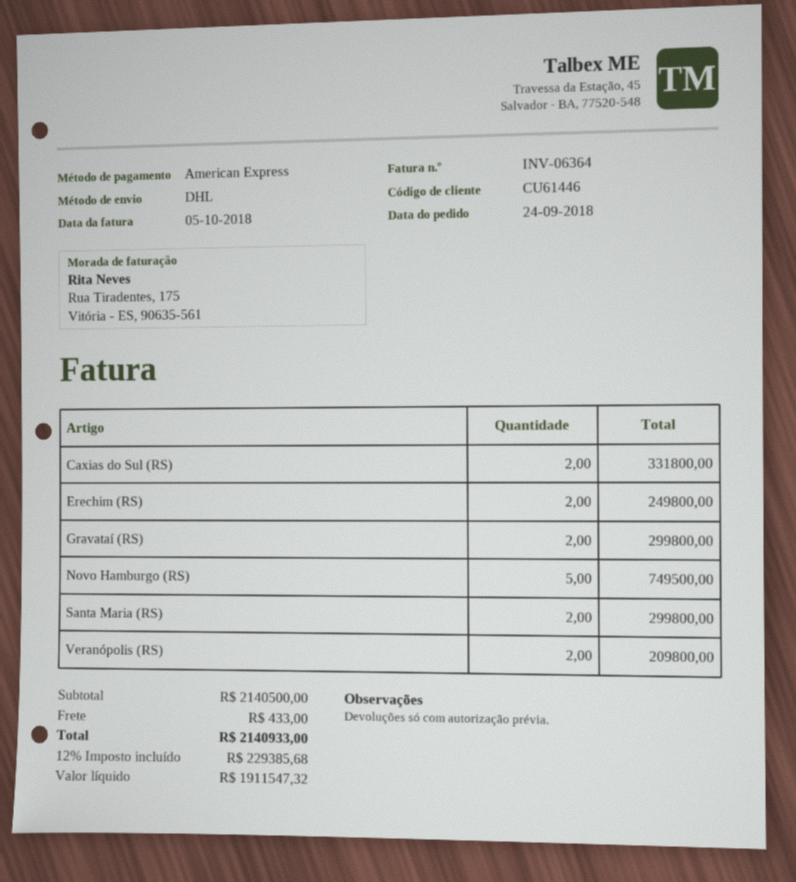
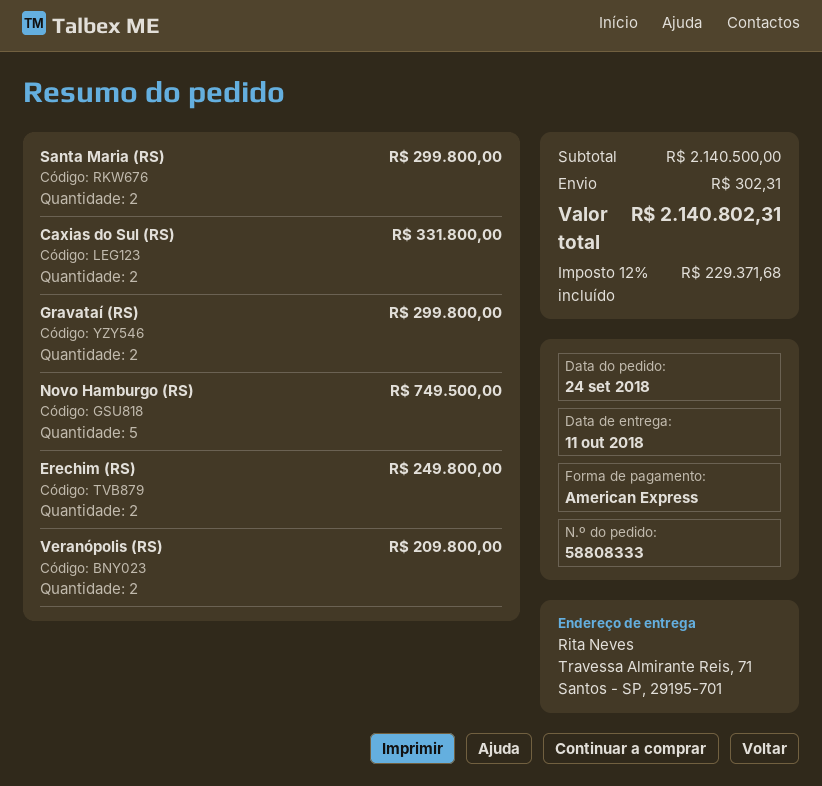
shipping: 433.00 -> 302.31
tax: 12% = 229385.68 -> 12% = 229371.68
total: 2140933.00 -> 2140802.31

